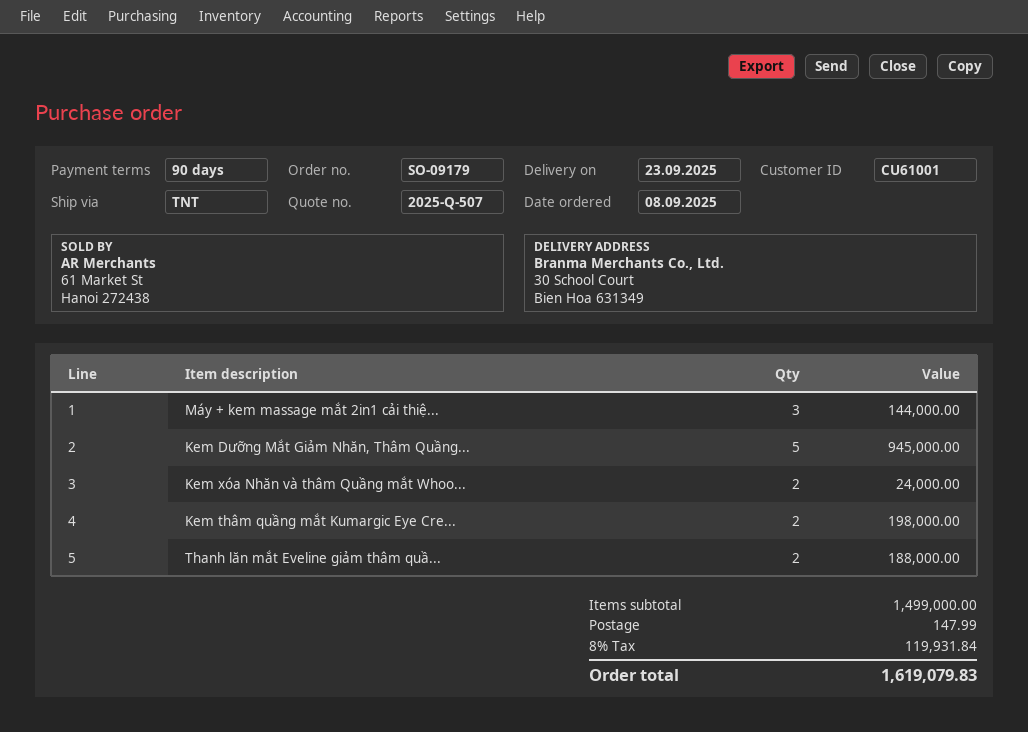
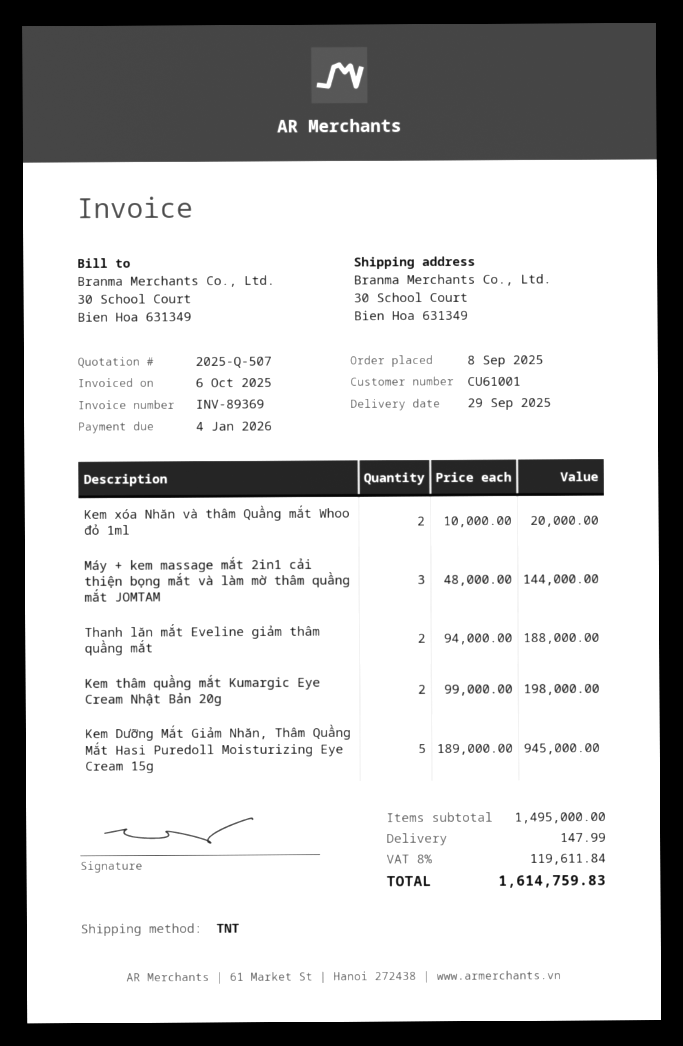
delivery date: 2025-09-23 -> 2025-09-29
Kem xóa Nhăn và thâm Quầng mắt Whoo...: 2 for 24000.00 -> 2 for 20000.00
subtotal: 1499000.00 -> 1495000.00
tax: 8% = 119931.84 -> 8% = 119611.84
total: 1619079.83 -> 1614759.83

